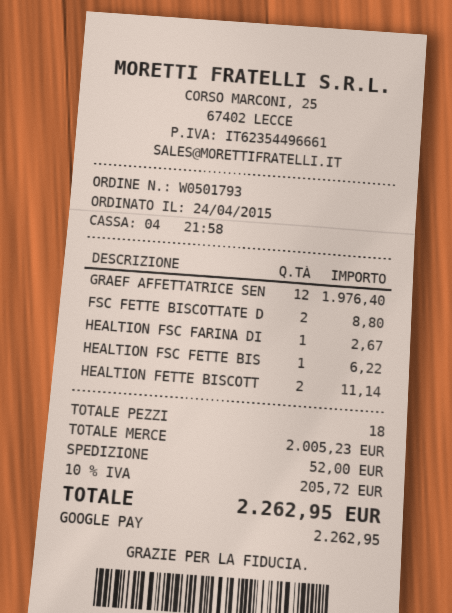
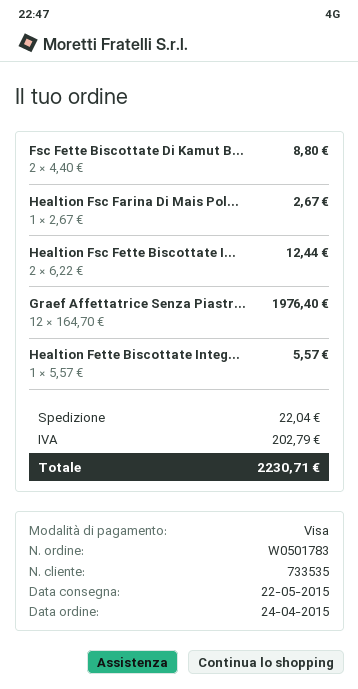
order number: W0501793 -> W0501783
payment method: Google Pay -> Visa
HEALTION FSC FETTE BIS: 1 for 6.22 -> 2 for 12.44
HEALTION FETTE BISCOTT: 2 for 11.14 -> 1 for 5.57
shipping: 52.00 -> 22.04
tax: 205.72 -> 202.79
total: 2262.95 -> 2230.71

